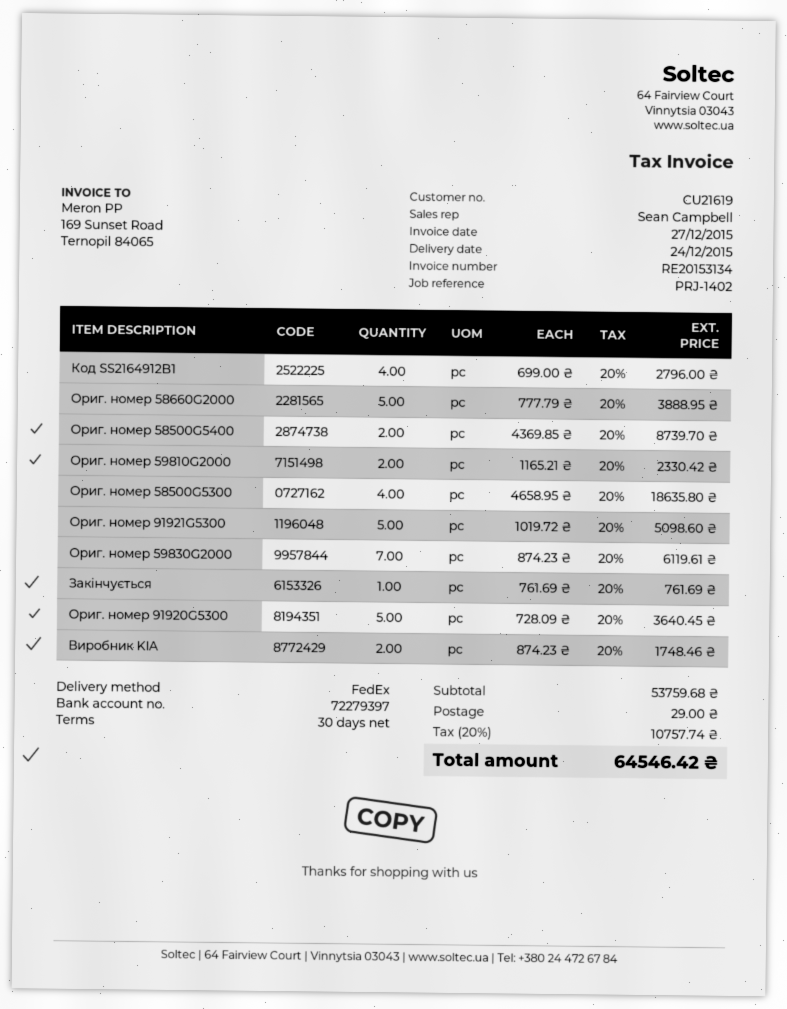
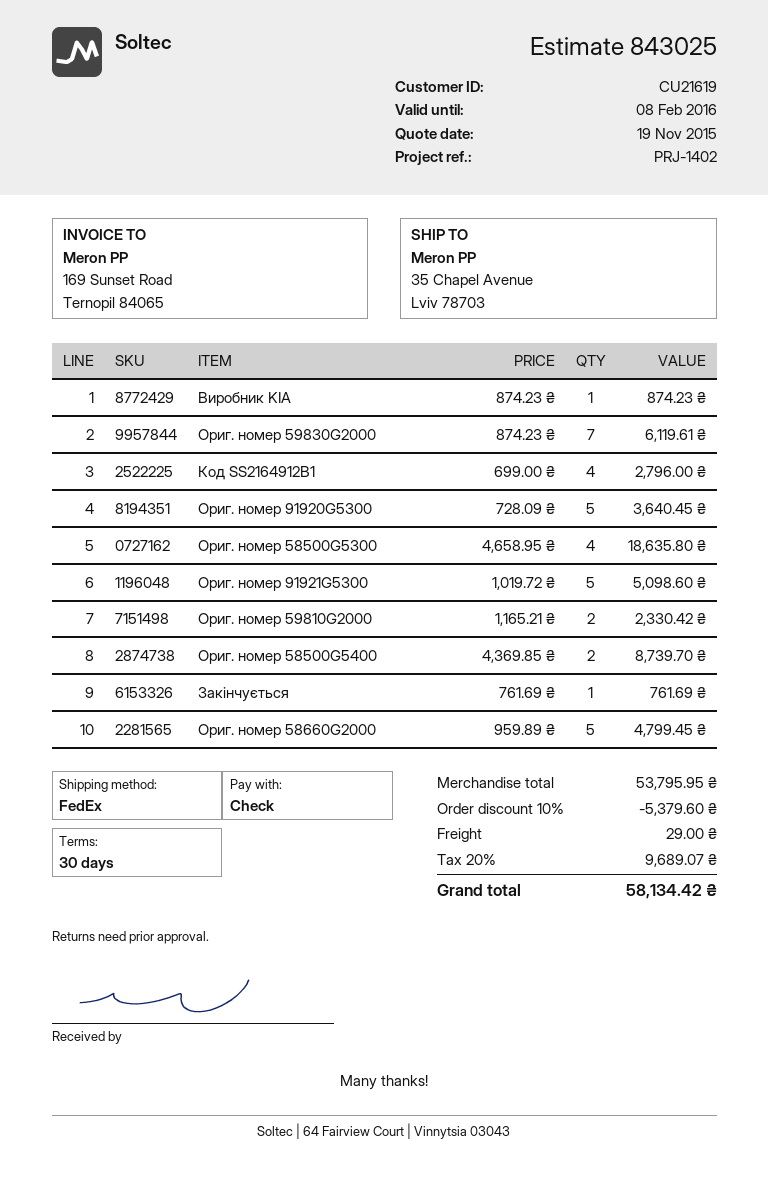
Ориг. номер 58660G2000: 5 x 777.79 = 3888.95 -> 5 x 959.89 = 4799.45
Виробник KIA: 2 x 874.23 = 1748.46 -> 1 x 874.23 = 874.23
subtotal: 53759.68 -> 53795.95
discount: none -> 10% = 5379.60
tax: 20% = 10757.74 -> 20% = 9689.07
total: 64546.42 -> 58134.42

